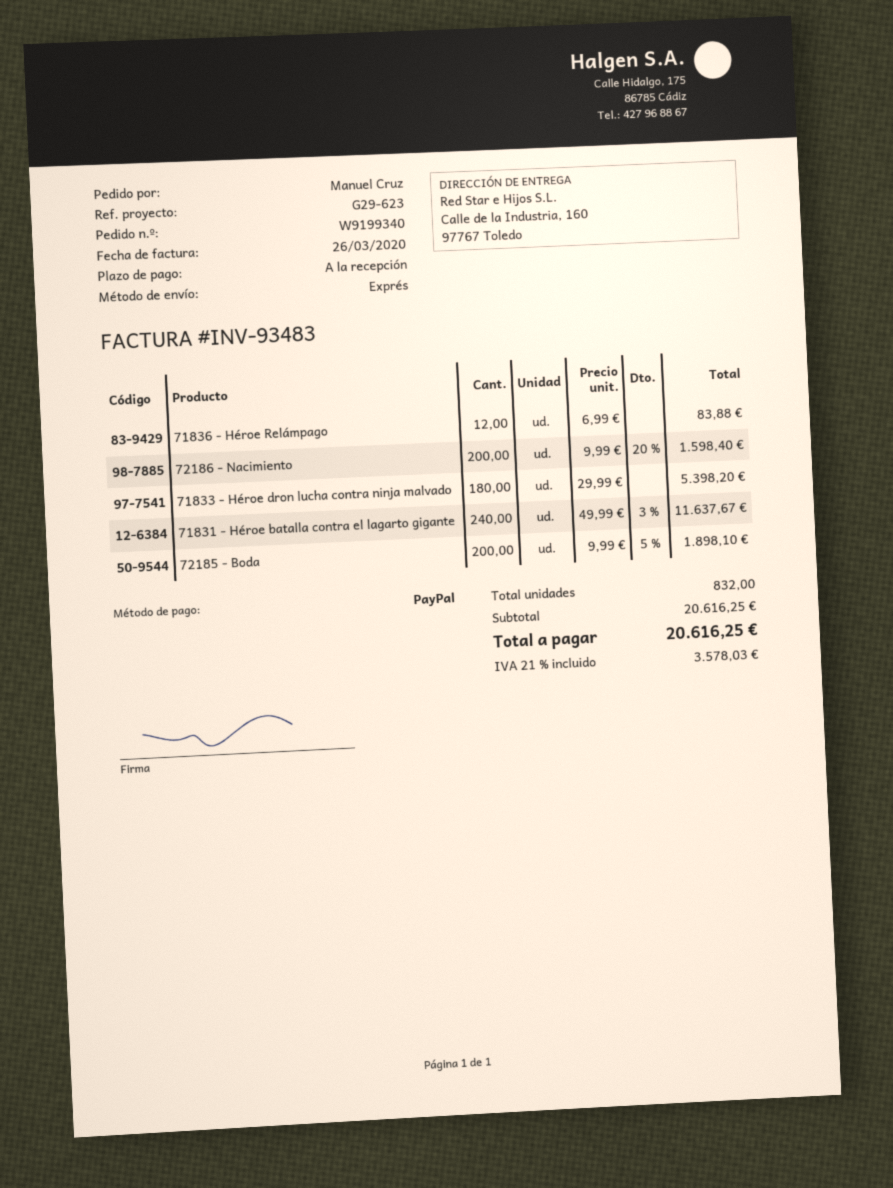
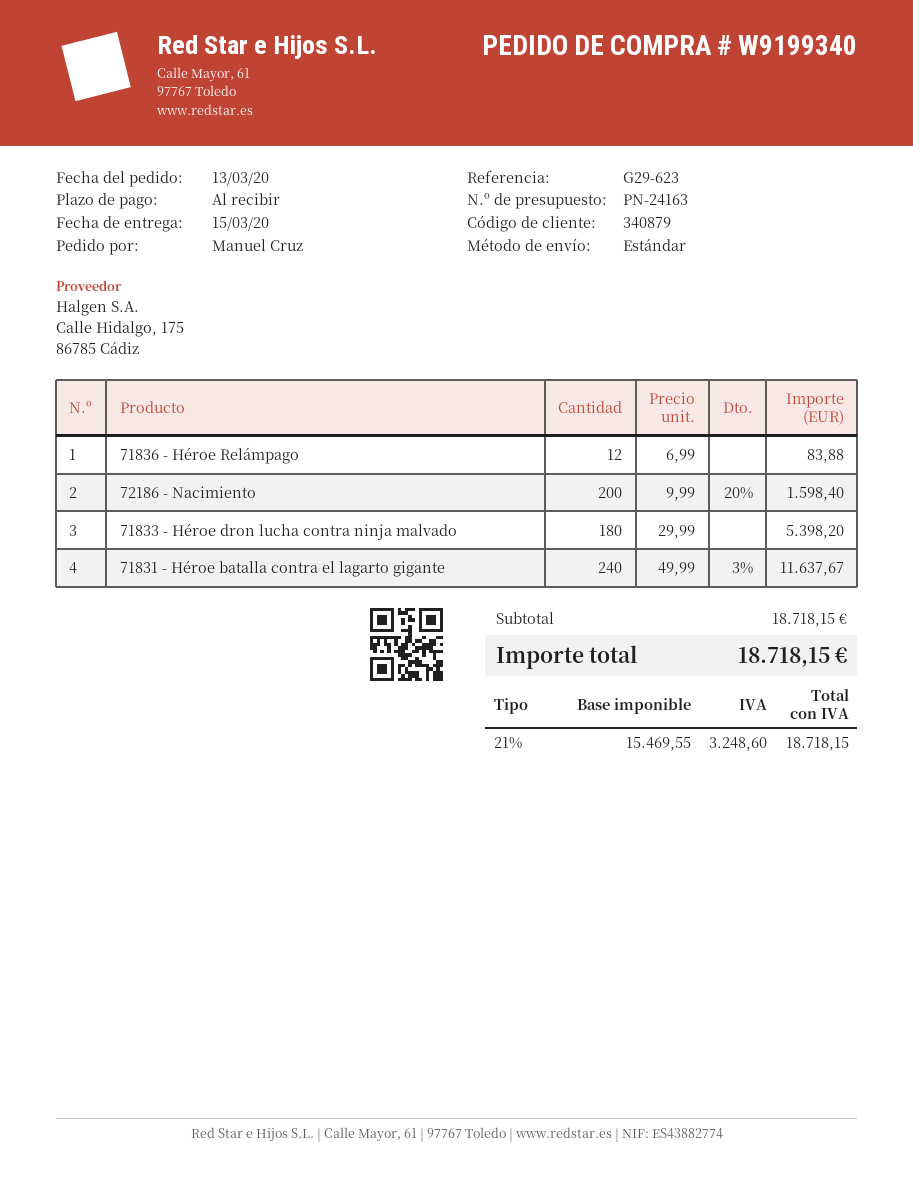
shipping method: express -> standard
72185 - Boda: 200 x 9.99 - 5% = 1898.10 -> none
subtotal: 20616.25 -> 18718.15
tax: 21% = 3578.03 -> 21% = 3248.60
total: 20616.25 -> 18718.15

